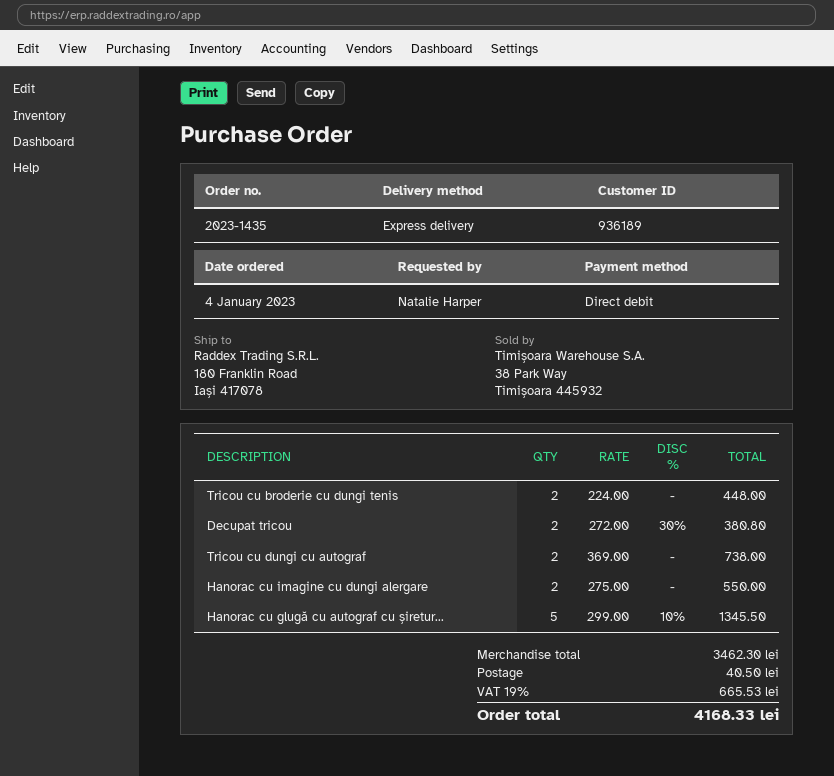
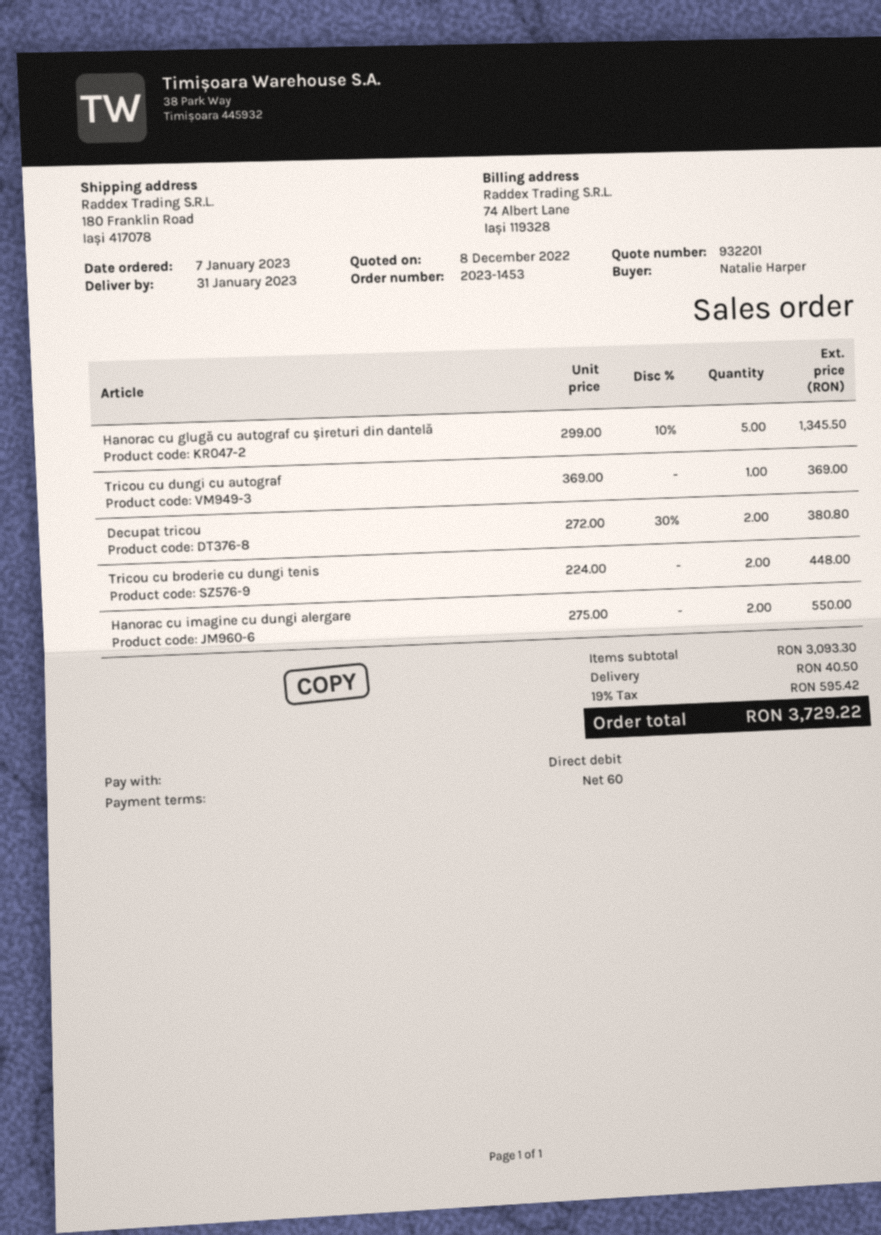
order number: 2023-1435 -> 2023-1453
order date: 2023-01-04 -> 2023-01-07
Tricou cu dungi cu autograf: 2 x 369.00 = 738.00 -> 1 x 369.00 = 369.00
subtotal: 3462.30 -> 3093.30
tax: 19% = 665.53 -> 19% = 595.42
total: 4168.33 -> 3729.22

